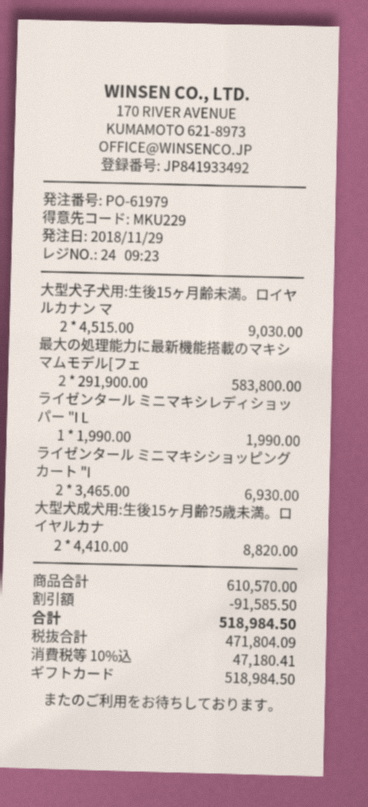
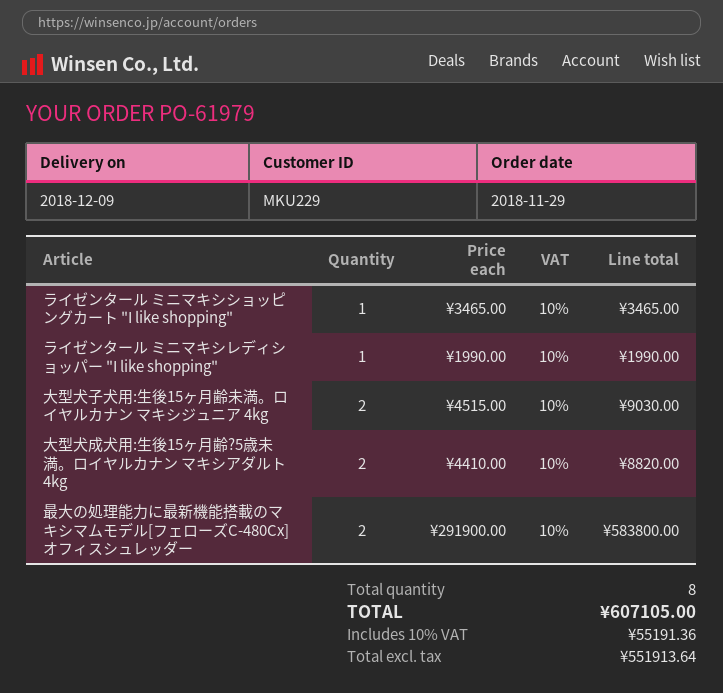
ライゼンタール ミニマキシショッピングカート "I: 2 x 3465.00 = 6930.00 -> 1 x 3465.00 = 3465.00
discount: 91585.50 -> none
net: 471804.09 -> 551913.64
tax: 10% = 47180.41 -> 10% = 55191.36
total: 518984.50 -> 607105.00

